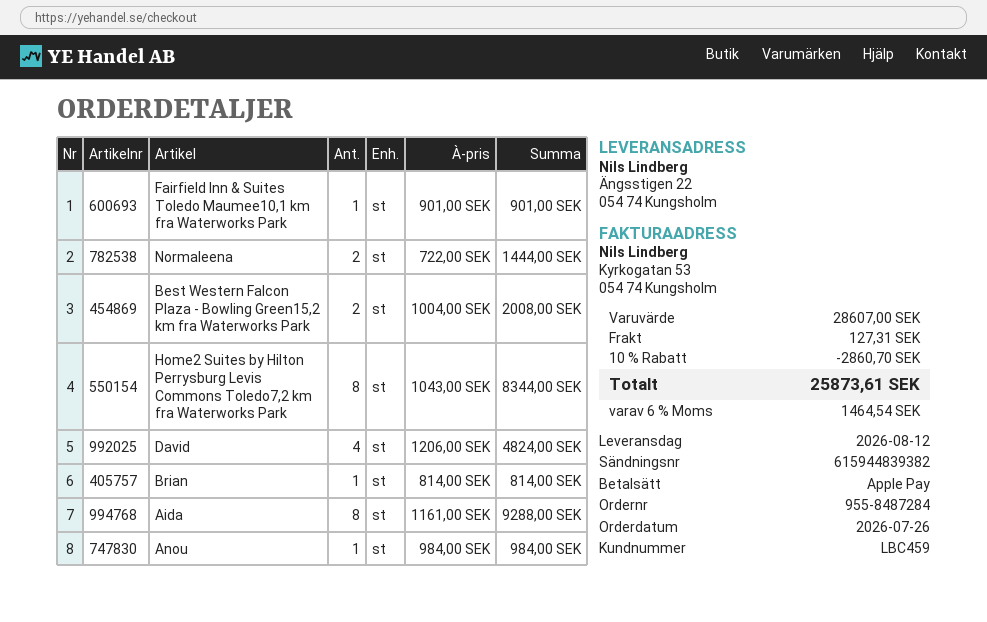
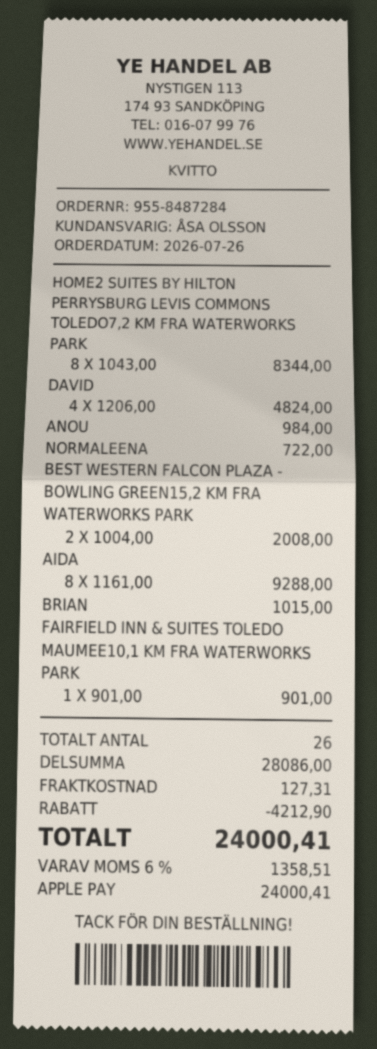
Normaleena: 2 x 722.00 = 1444.00 -> 1 x 722.00 = 722.00
Brian: 1 x 814.00 = 814.00 -> 1 x 1015.00 = 1015.00
subtotal: 28607.00 -> 28086.00
discount: 2860.70 -> 4212.90
tax: 6% = 1464.54 -> 6% = 1358.51
total: 25873.61 -> 24000.41

